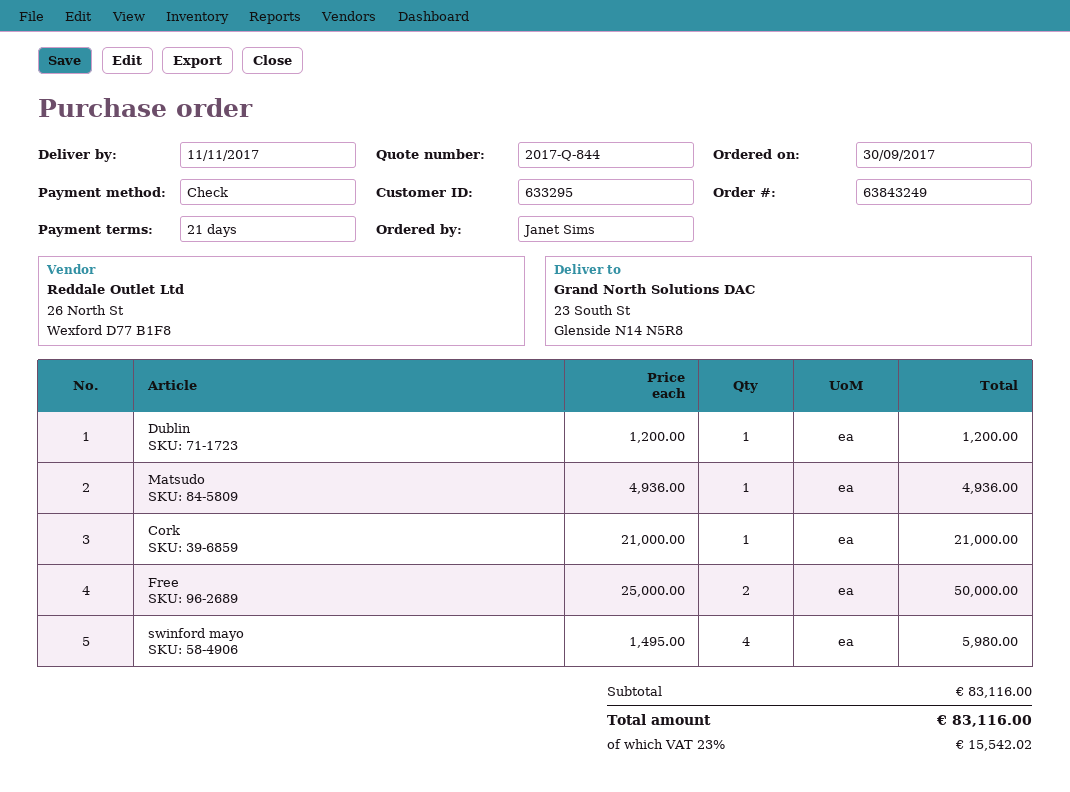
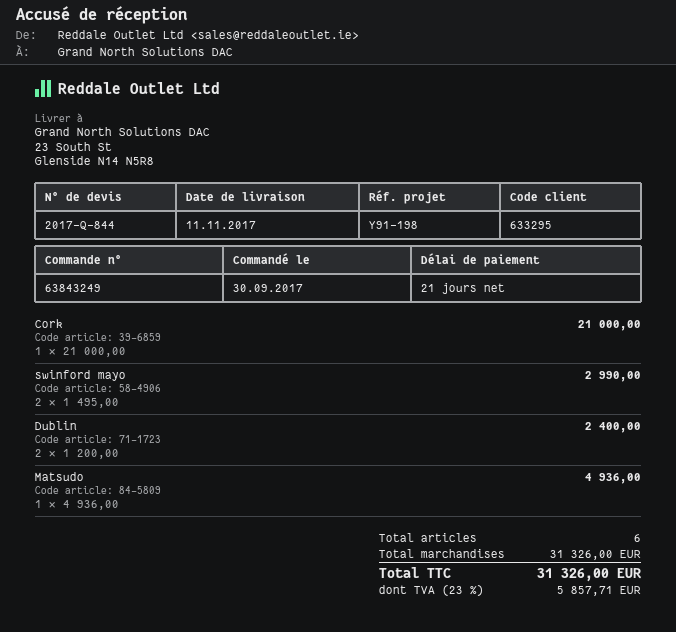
Dublin: 1 x 1200.00 = 1200.00 -> 2 x 1200.00 = 2400.00
Free: 2 x 25000.00 = 50000.00 -> none
swinford mayo: 4 x 1495.00 = 5980.00 -> 2 x 1495.00 = 2990.00
subtotal: 83116.00 -> 31326.00
tax: 23% = 15542.02 -> 23% = 5857.71
total: 83116.00 -> 31326.00

